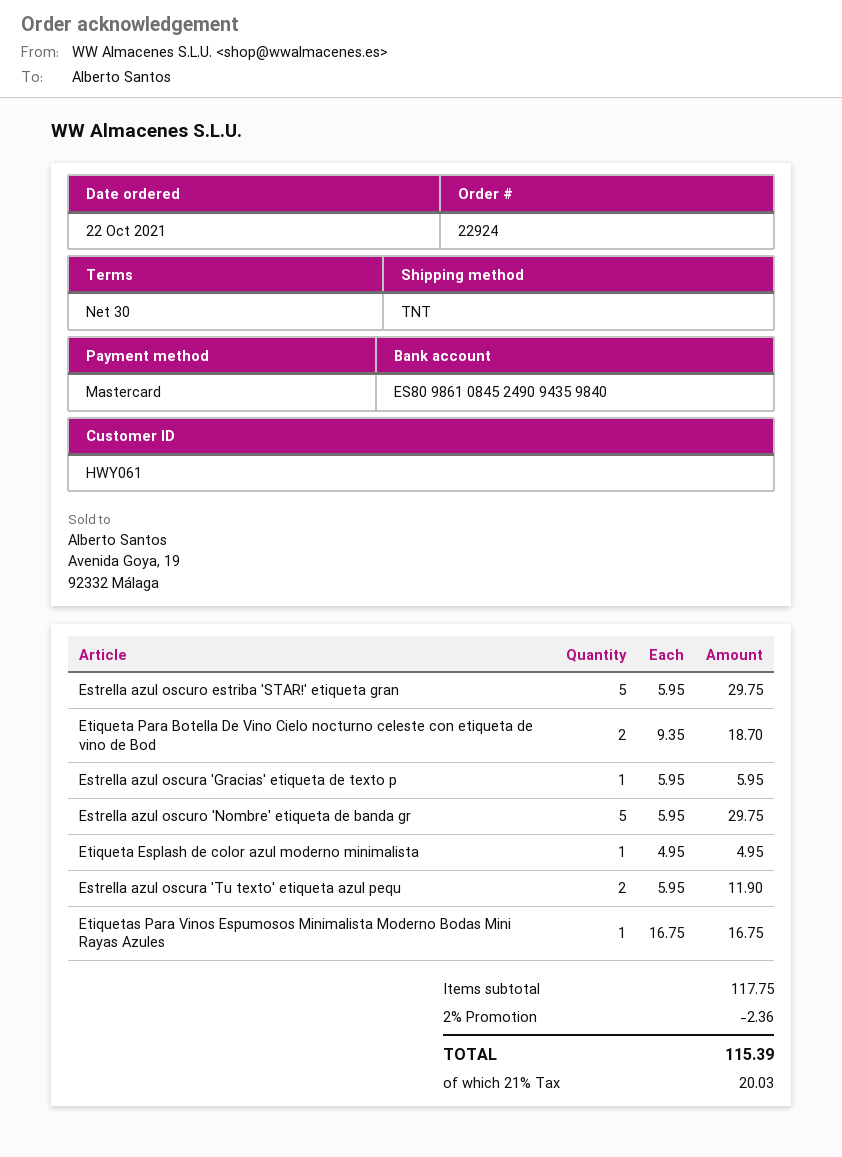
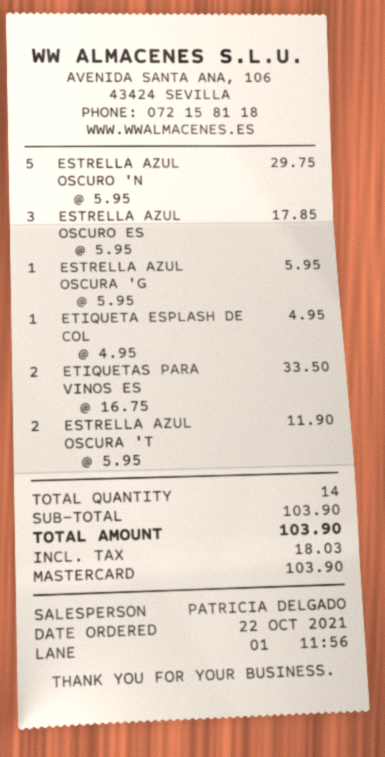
Estrella azul oscuro estriba 'STAR!' etiqueta gran: 5 x 5.95 = 29.75 -> 3 x 5.95 = 17.85
Etiqueta Para Botella De Vino Cielo nocturno celeste con etiqueta de vino de Bod: 2 x 9.35 = 18.70 -> none
Etiquetas Para Vinos Espumosos Minimalista Moderno Bodas Mini Rayas Azules: 1 x 16.75 = 16.75 -> 2 x 16.75 = 33.50
subtotal: 117.75 -> 103.90
discount: 2% = 2.36 -> none
tax: 20.03 -> 18.03
total: 115.39 -> 103.90

